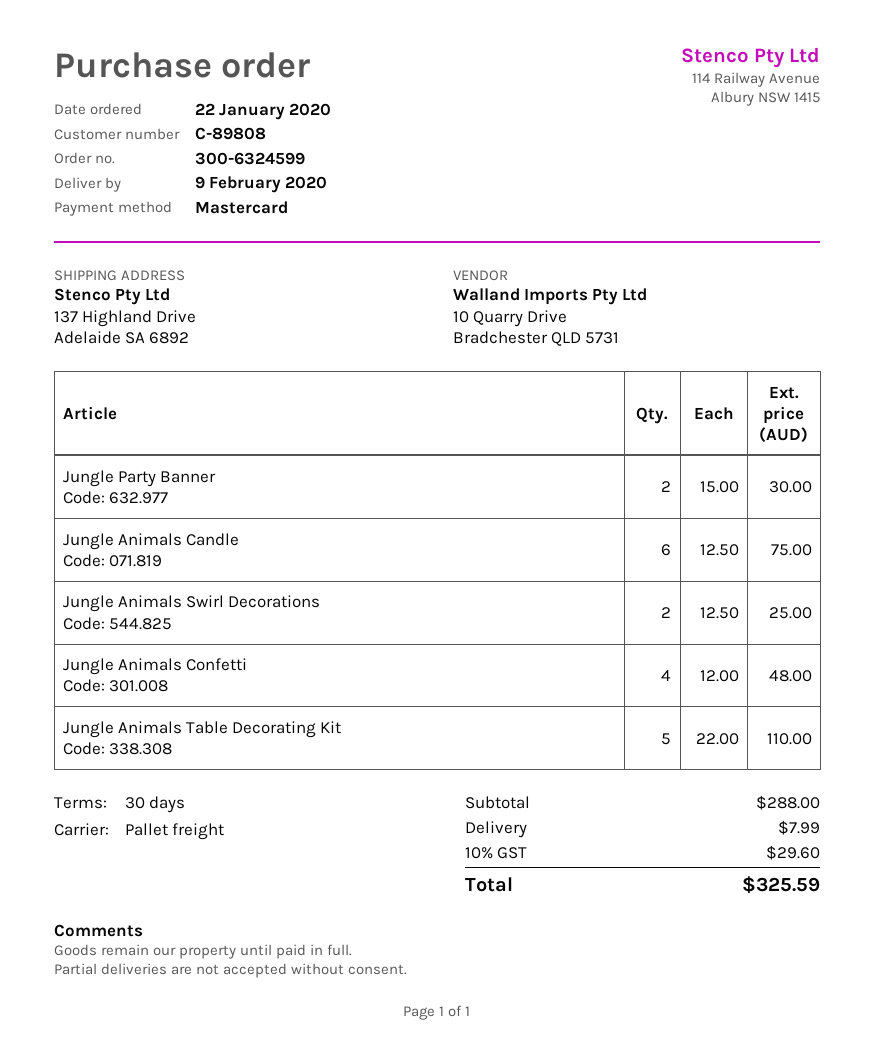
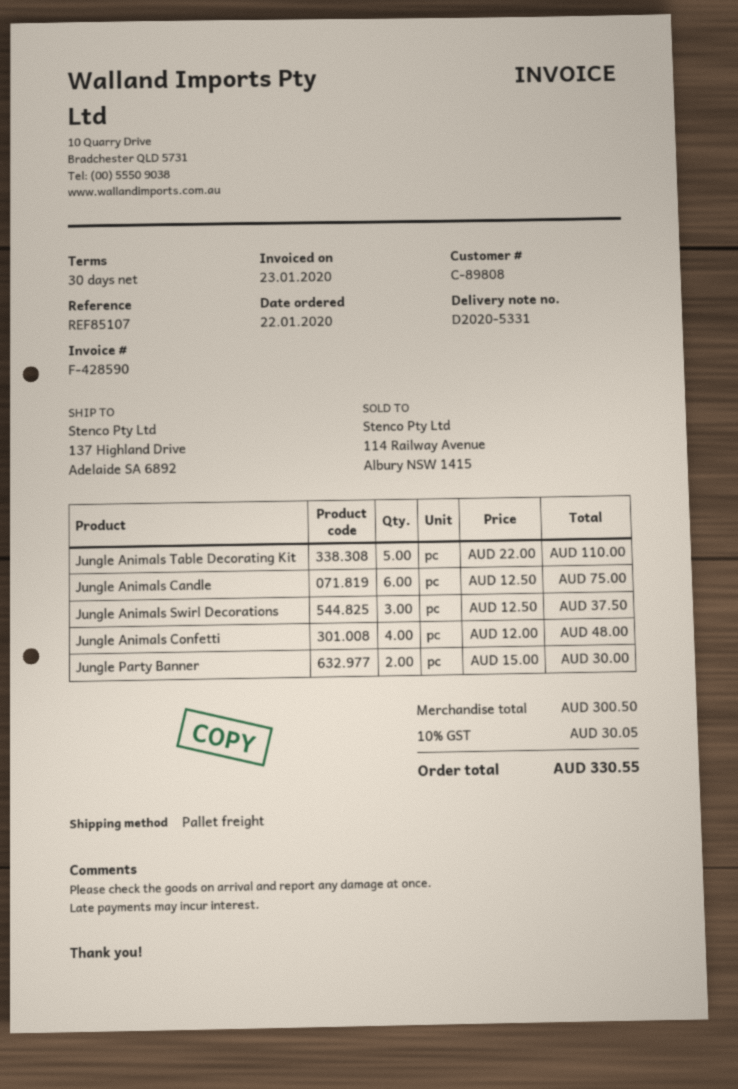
Jungle Animals Swirl Decorations: 2 x 12.50 = 25.00 -> 3 x 12.50 = 37.50
subtotal: 288.00 -> 300.50
shipping: 7.99 -> none
tax: 10% = 29.60 -> 10% = 30.05
total: 325.59 -> 330.55

